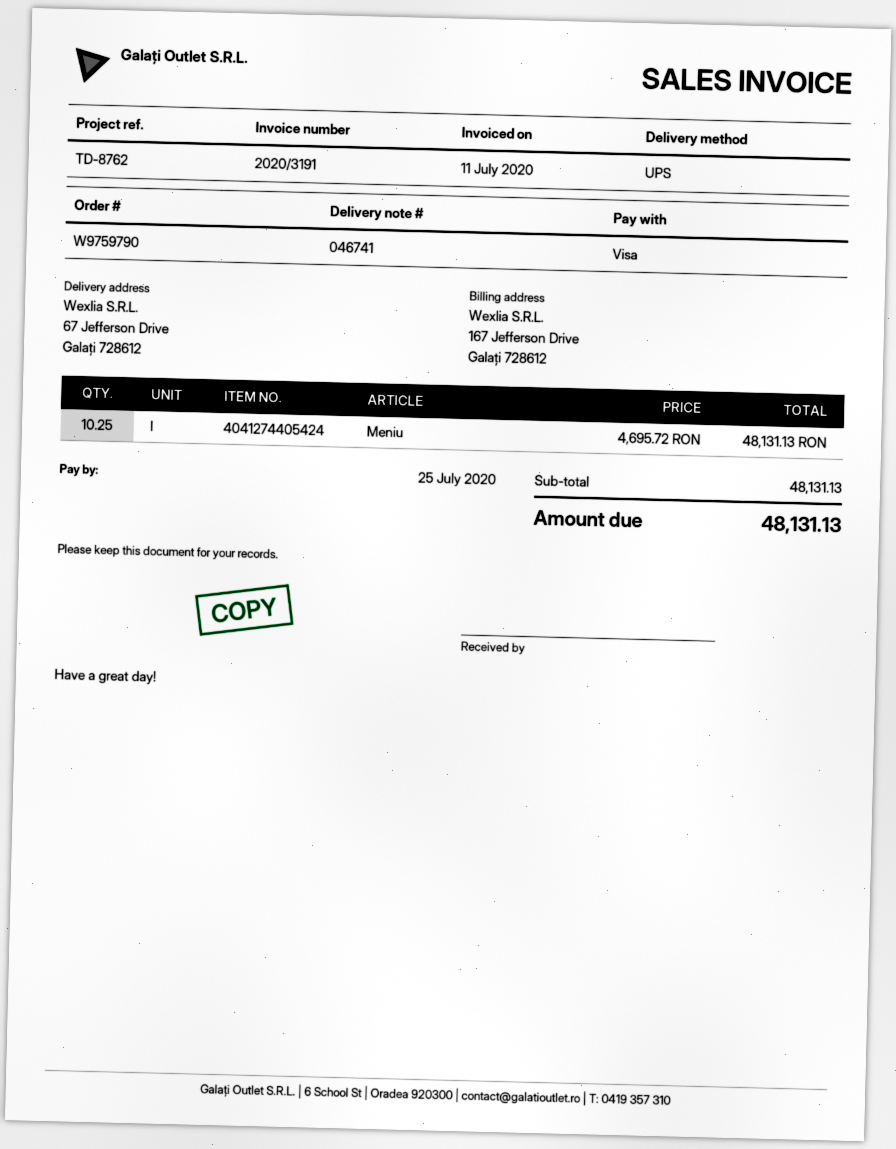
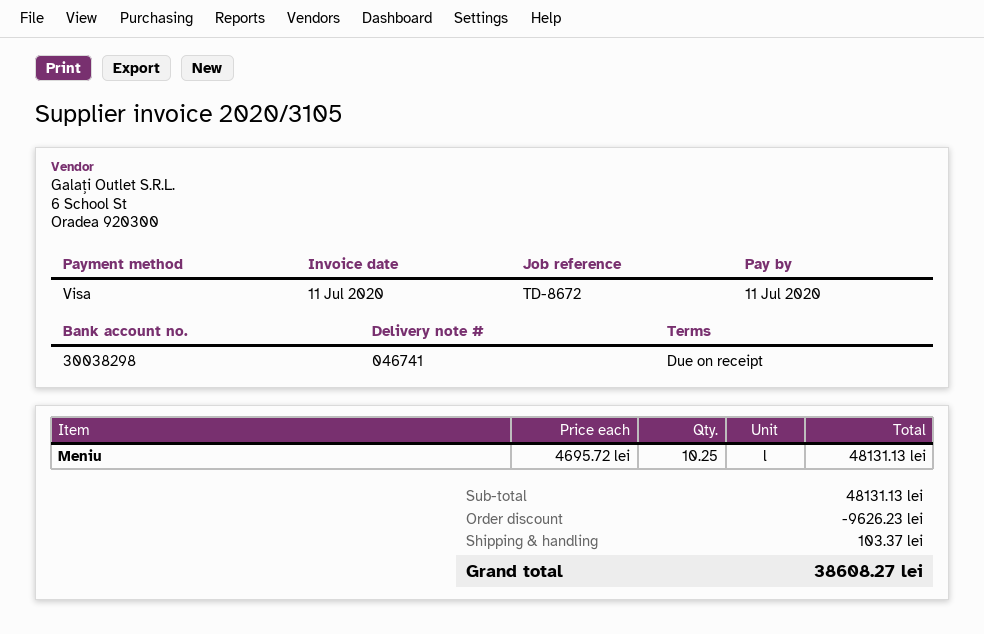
invoice number: 2020/3191 -> 2020/3105
due date: 2020-07-25 -> 2020-07-11
reference: TD-8762 -> TD-8672
discount: none -> 9626.23
shipping: none -> 103.37
total: 48131.13 -> 38608.27

